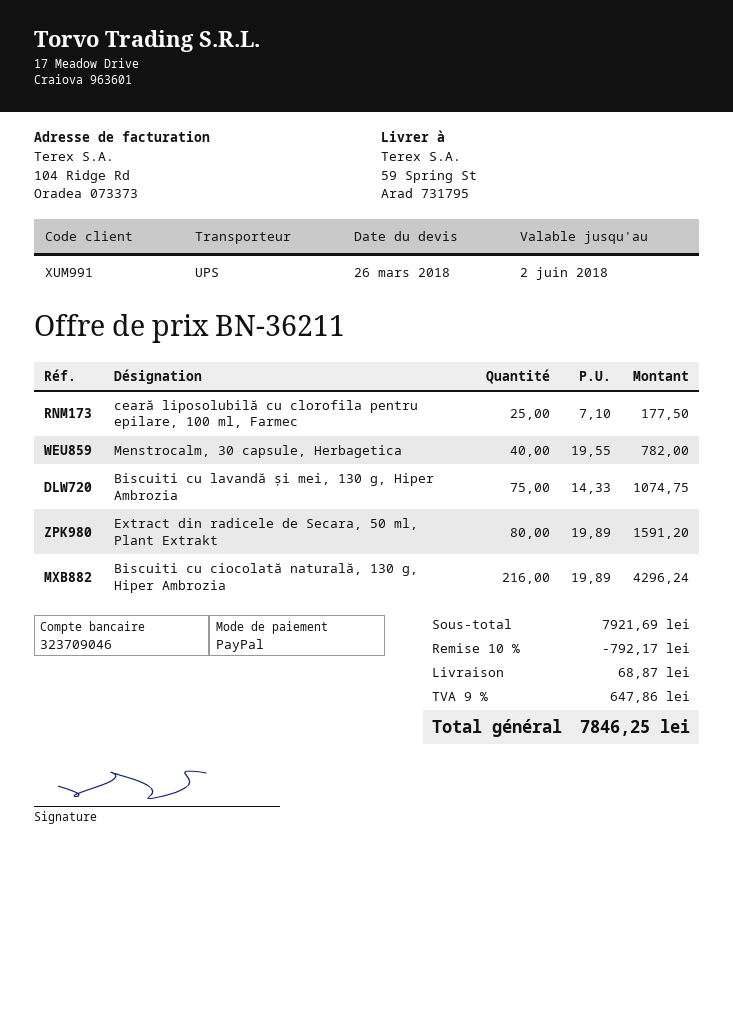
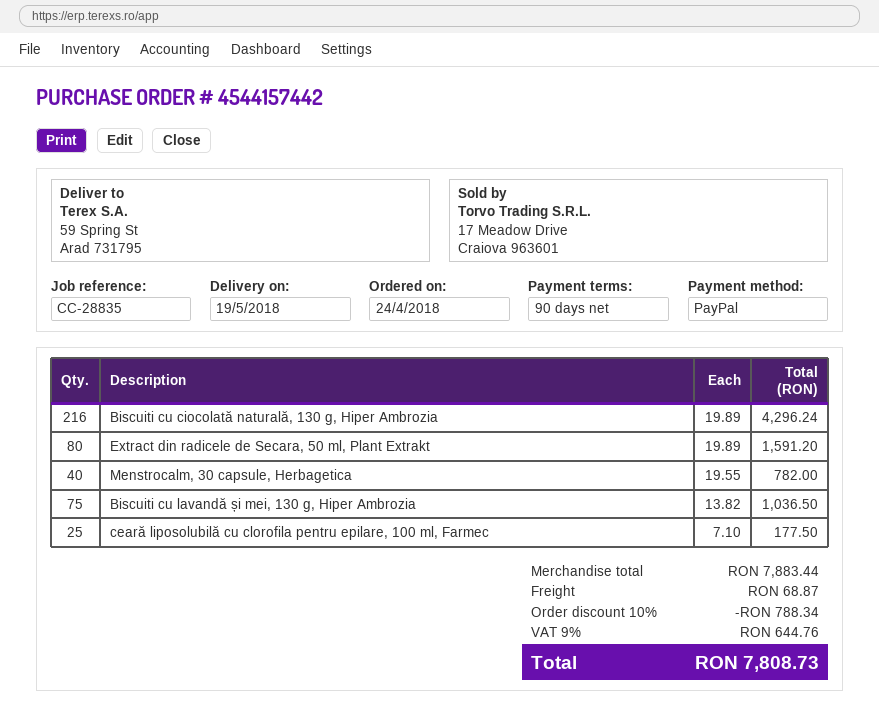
Biscuiti cu lavandă și mei, 130 g, Hiper Ambrozia: 75 x 14.33 = 1074.75 -> 75 x 13.82 = 1036.50
subtotal: 7921.69 -> 7883.44
discount: 10% = 792.17 -> 10% = 788.34
tax: 9% = 647.86 -> 9% = 644.76
total: 7846.25 -> 7808.73

